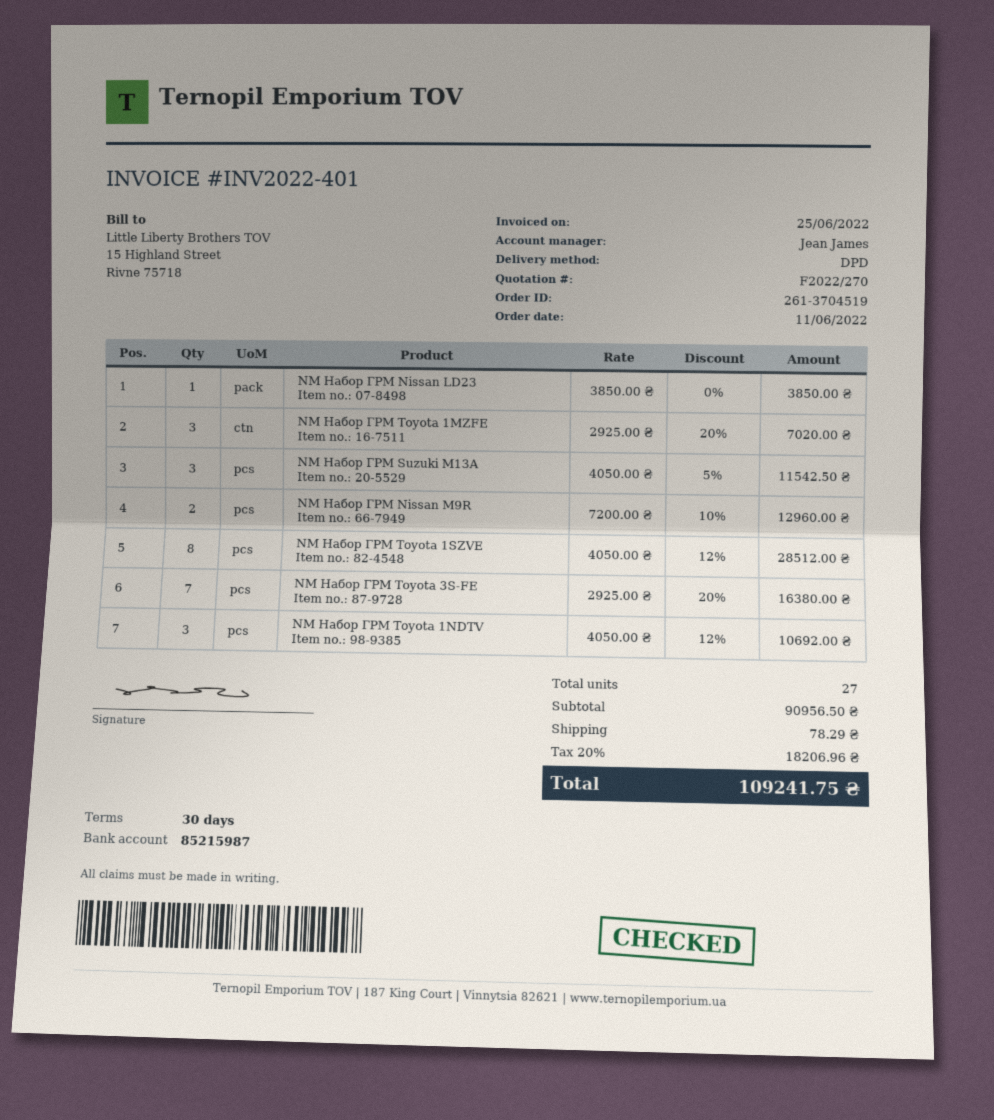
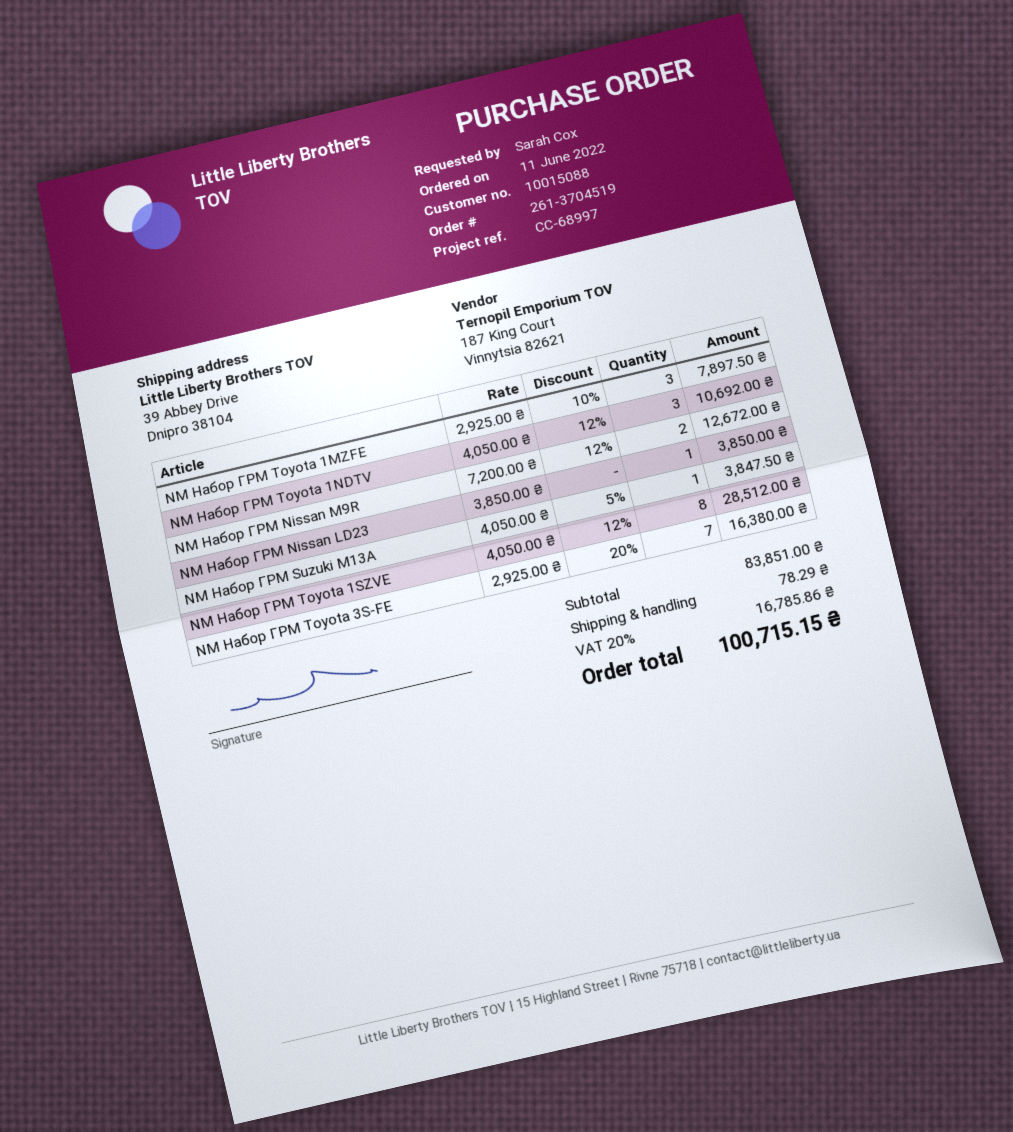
NM Набор ГРМ Toyota 1MZFE: 3 x 2925.00 - 20% = 7020.00 -> 3 x 2925.00 - 10% = 7897.50
NM Набор ГРМ Suzuki M13A: 3 x 4050.00 - 5% = 11542.50 -> 1 x 4050.00 - 5% = 3847.50
NM Набор ГРМ Nissan M9R: 2 x 7200.00 - 10% = 12960.00 -> 2 x 7200.00 - 12% = 12672.00
subtotal: 90956.50 -> 83851.00
tax: 20% = 18206.96 -> 20% = 16785.86
total: 109241.75 -> 100715.15

